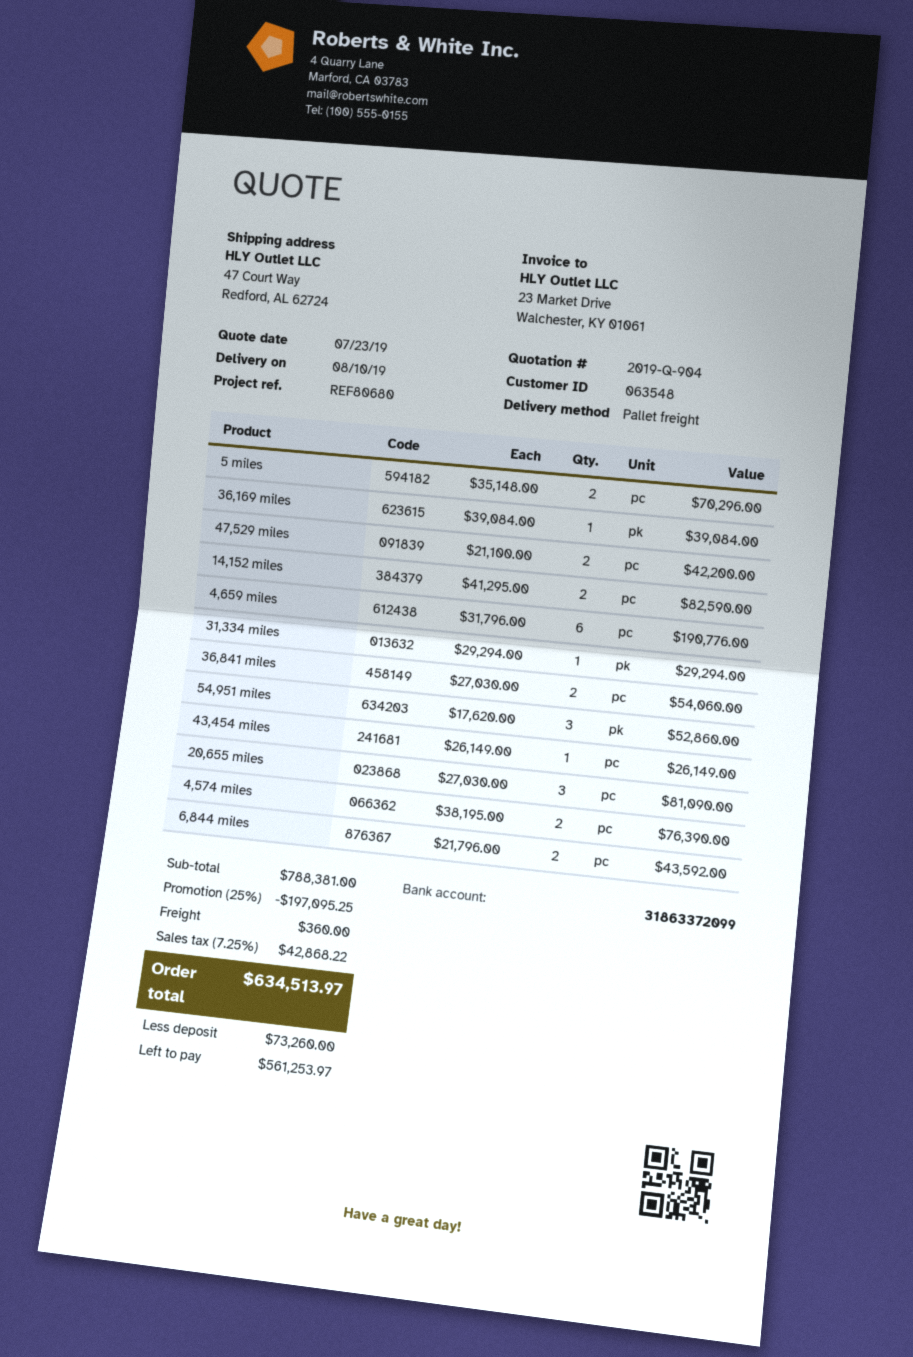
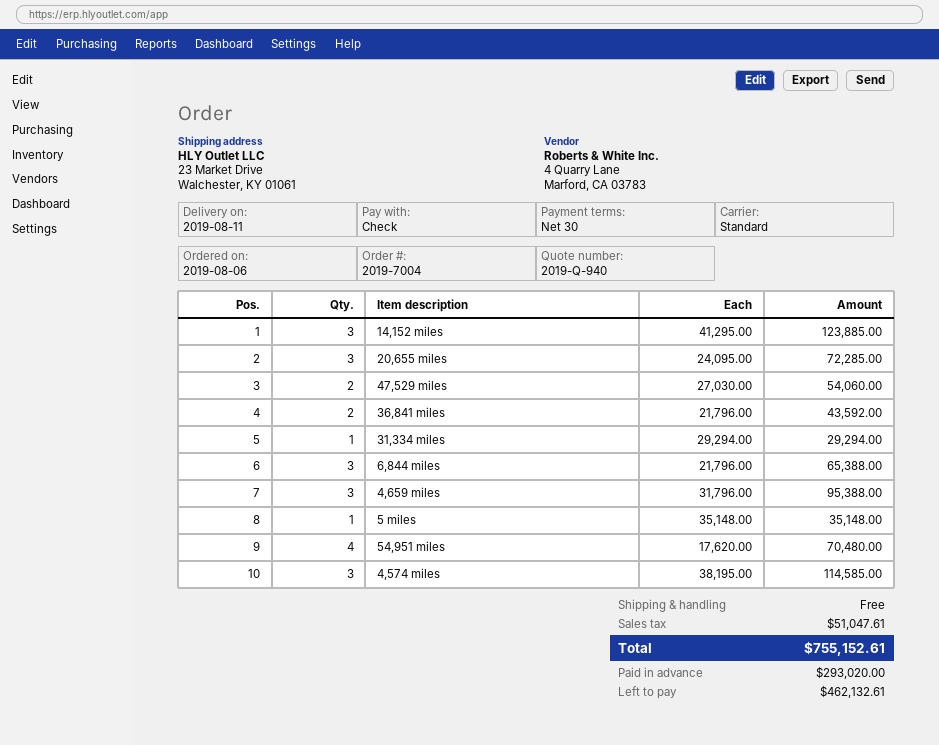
quote number: 2019-Q-904 -> 2019-Q-940
delivery date: 2019-08-10 -> 2019-08-11
shipping method: pallet freight -> standard
ship to: 47 Court Way, Redford, AL 62724 -> 23 Market Drive, Walchester, KY 01061
5 miles: 2 x 35148.00 = 70296.00 -> 1 x 35148.00 = 35148.00
36,169 miles: 1 x 39084.00 = 39084.00 -> none
47,529 miles: 2 x 21100.00 = 42200.00 -> 2 x 27030.00 = 54060.00
14,152 miles: 2 x 41295.00 = 82590.00 -> 3 x 41295.00 = 123885.00
4,659 miles: 6 x 31796.00 = 190776.00 -> 3 x 31796.00 = 95388.00
36,841 miles: 2 x 27030.00 = 54060.00 -> 2 x 21796.00 = 43592.00
54,951 miles: 3 x 17620.00 = 52860.00 -> 4 x 17620.00 = 70480.00
43,454 miles: 1 x 26149.00 = 26149.00 -> none
20,655 miles: 3 x 27030.00 = 81090.00 -> 3 x 24095.00 = 72285.00
4,574 miles: 2 x 38195.00 = 76390.00 -> 3 x 38195.00 = 114585.00
6,844 miles: 2 x 21796.00 = 43592.00 -> 3 x 21796.00 = 65388.00
discount: 25% = 197095.25 -> none
shipping: 360.00 -> 0.00
tax: 42868.22 -> 51047.61
total: 634513.97 -> 755152.61
deposit: 73260.00 -> 293020.00
balance: 561253.97 -> 462132.61

